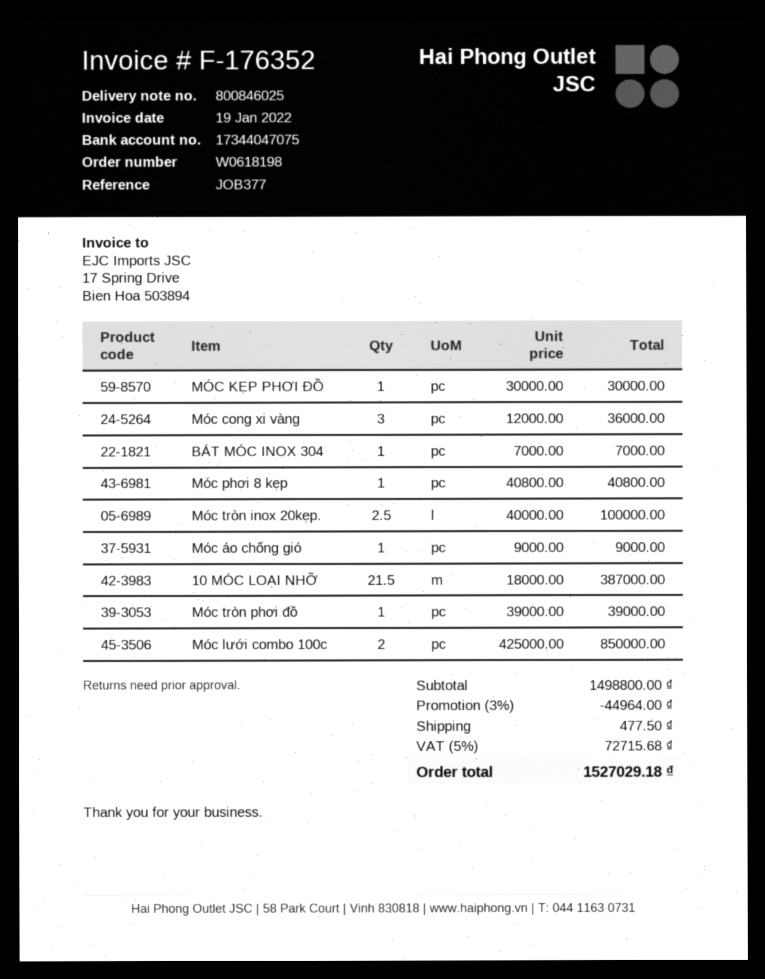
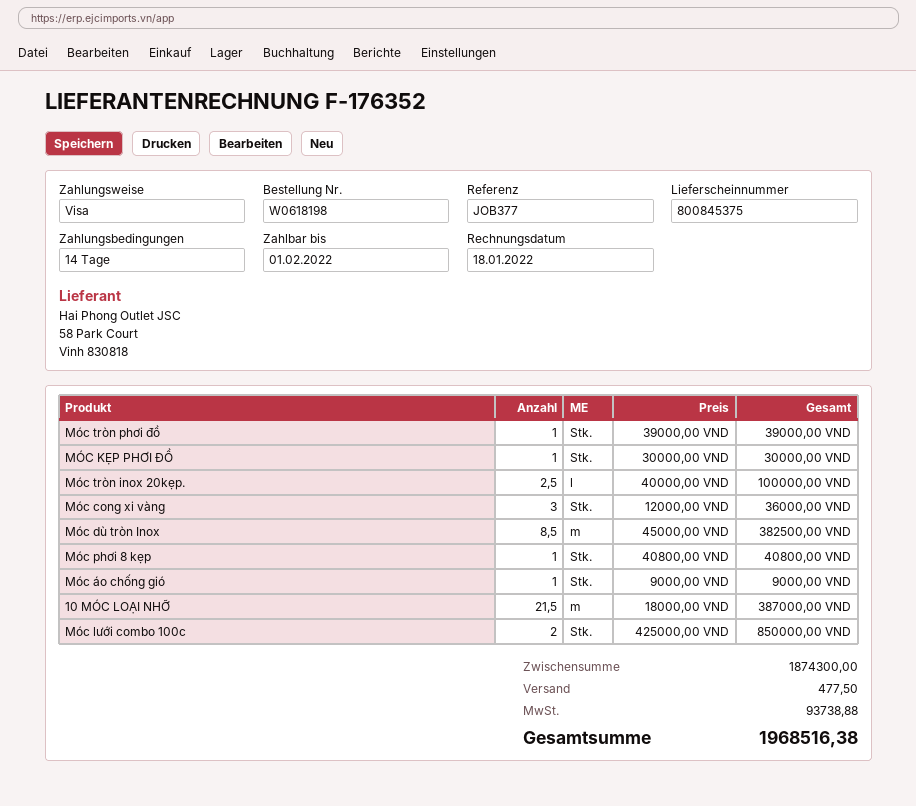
delivery note number: 800846025 -> 800845375
invoice date: 2022-01-19 -> 2022-01-18
BÁT MÓC INOX 304: 1 x 7000.00 = 7000.00 -> none
Móc dù tròn Inox: none -> 8.5 x 45000.00 = 382500.00
subtotal: 1498800.00 -> 1874300.00
discount: 3% = 44964.00 -> none
tax: 72715.68 -> 93738.88
total: 1527029.18 -> 1968516.38

